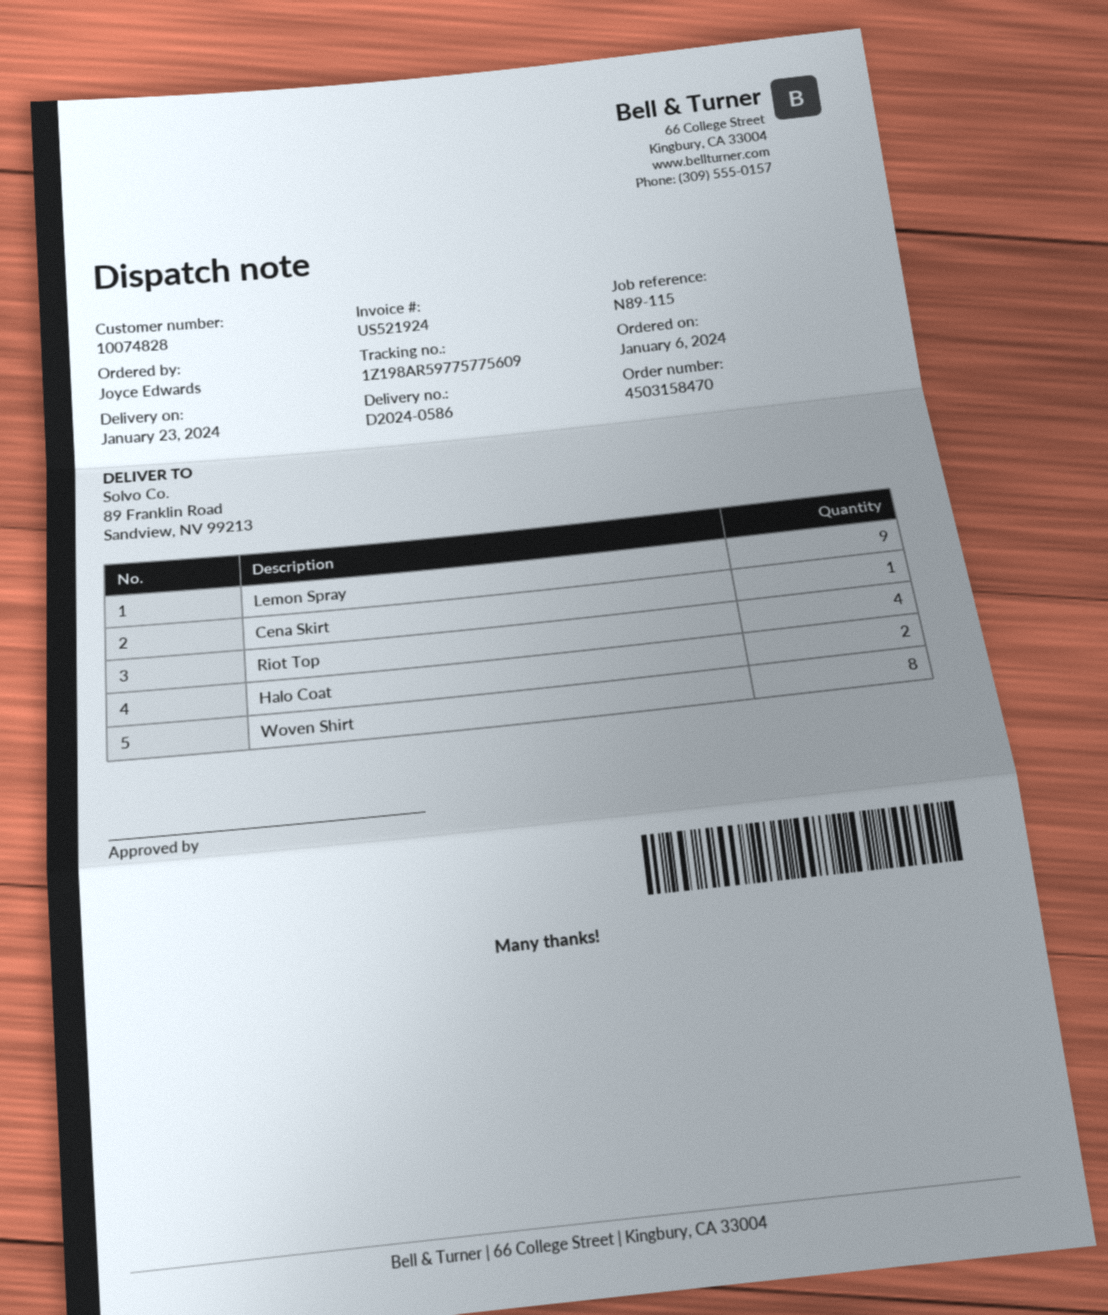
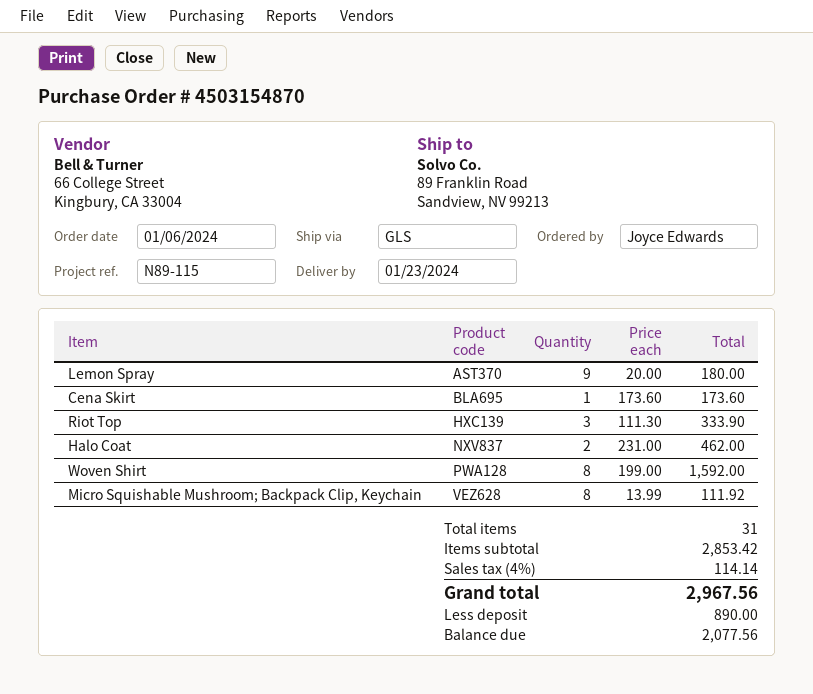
order number: 4503158470 -> 4503154870
Riot Top: 4 -> 3
Micro Squishable Mushroom; Backpack Clip, Keychain: none -> 8

